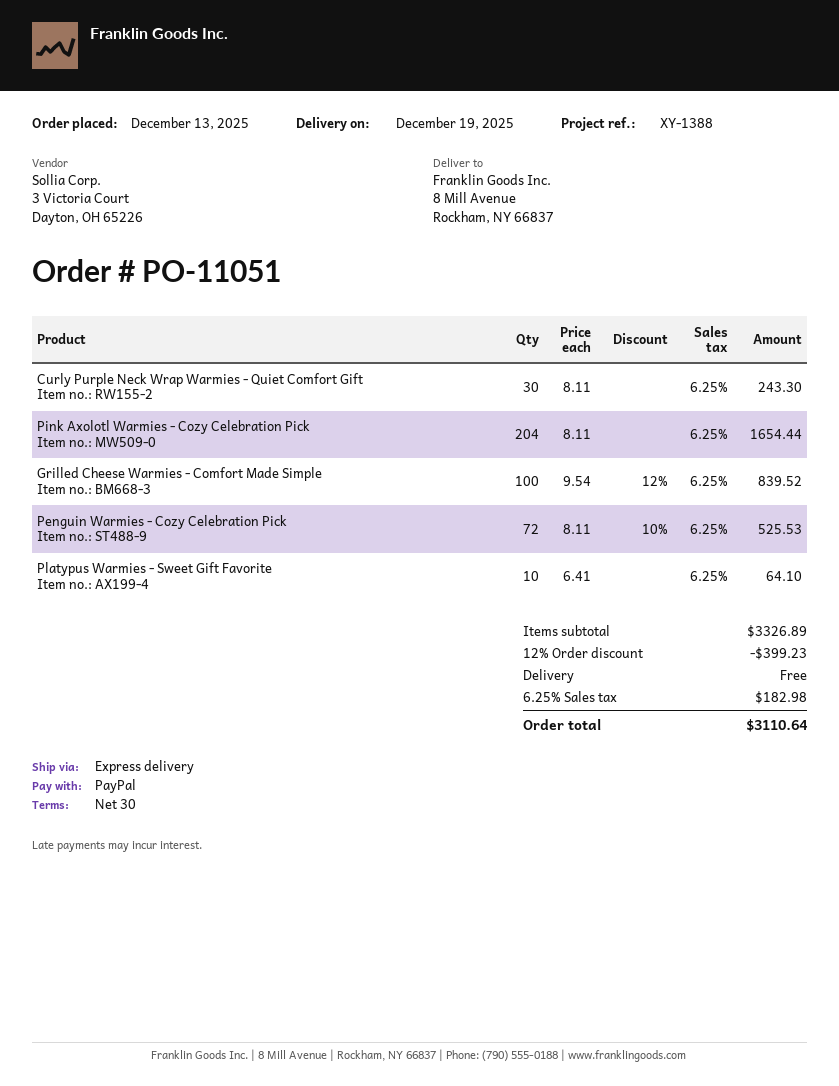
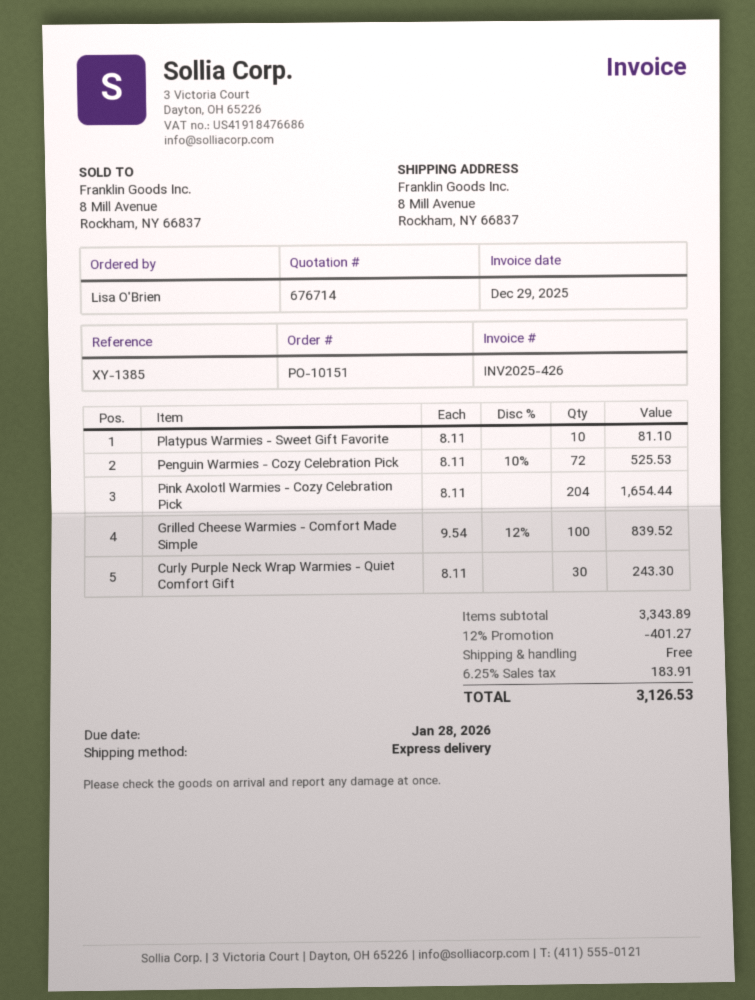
order number: PO-11051 -> PO-10151
reference: XY-1388 -> XY-1385
Platypus Warmies - Sweet Gift Favorite: 10 x 6.41 = 64.10 -> 10 x 8.11 = 81.10
subtotal: 3326.89 -> 3343.89
discount: 12% = 399.23 -> 12% = 401.27
tax: 6.25% = 182.98 -> 6.25% = 183.91
total: 3110.64 -> 3126.53

